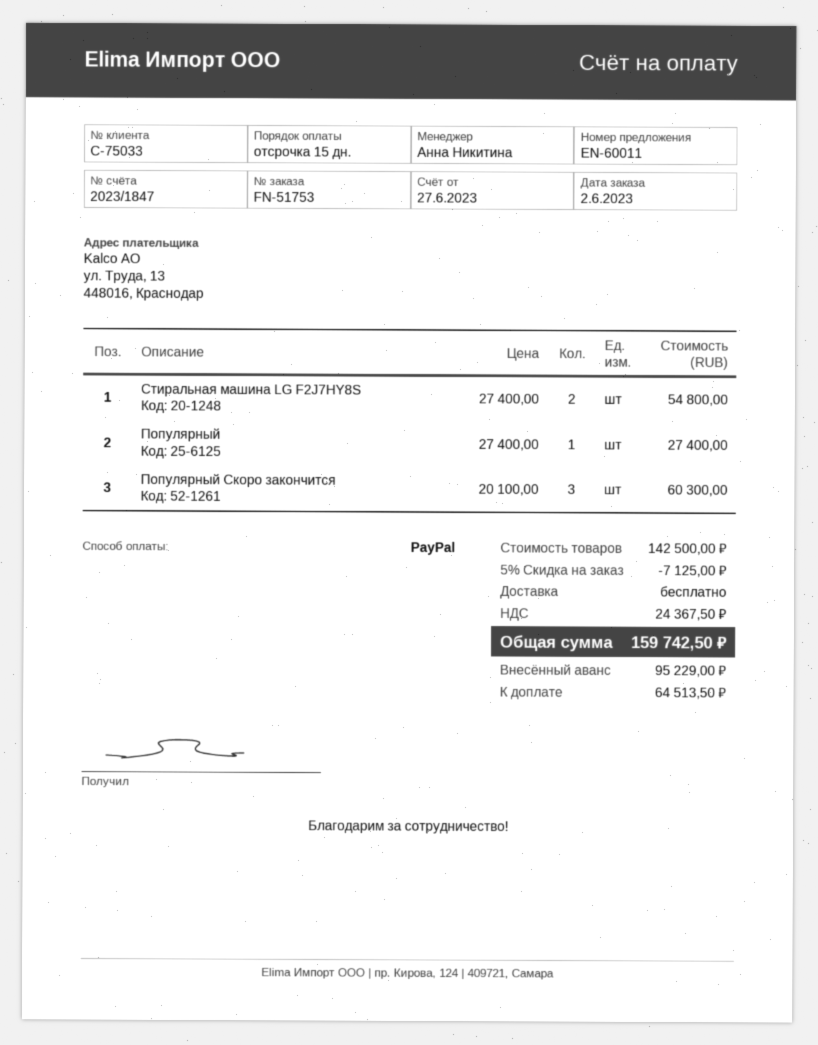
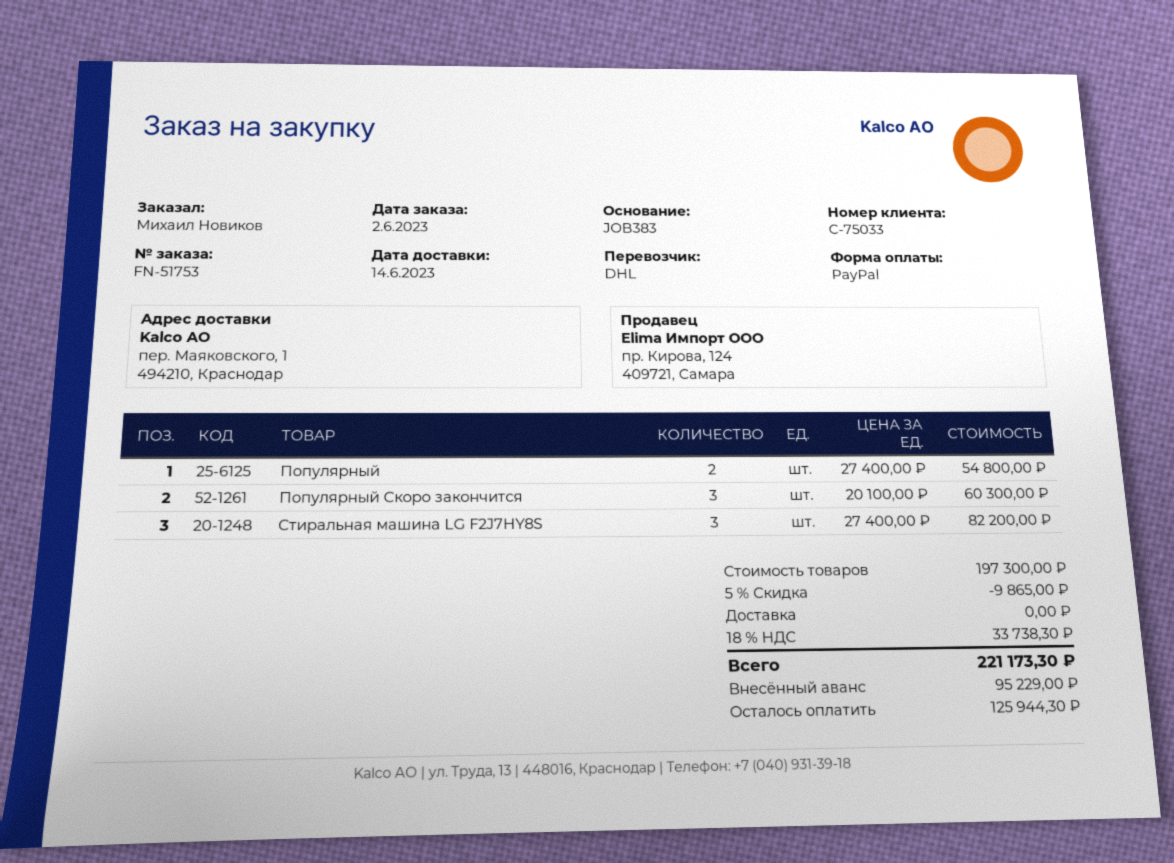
Стиральная машина LG F2J7HY8S: 2 x 27400.00 = 54800.00 -> 3 x 27400.00 = 82200.00
Популярный: 1 x 27400.00 = 27400.00 -> 2 x 27400.00 = 54800.00
subtotal: 142500.00 -> 197300.00
discount: 5% = 7125.00 -> 5% = 9865.00
tax: 24367.50 -> 33738.30
total: 159742.50 -> 221173.30
balance: 64513.50 -> 125944.30

